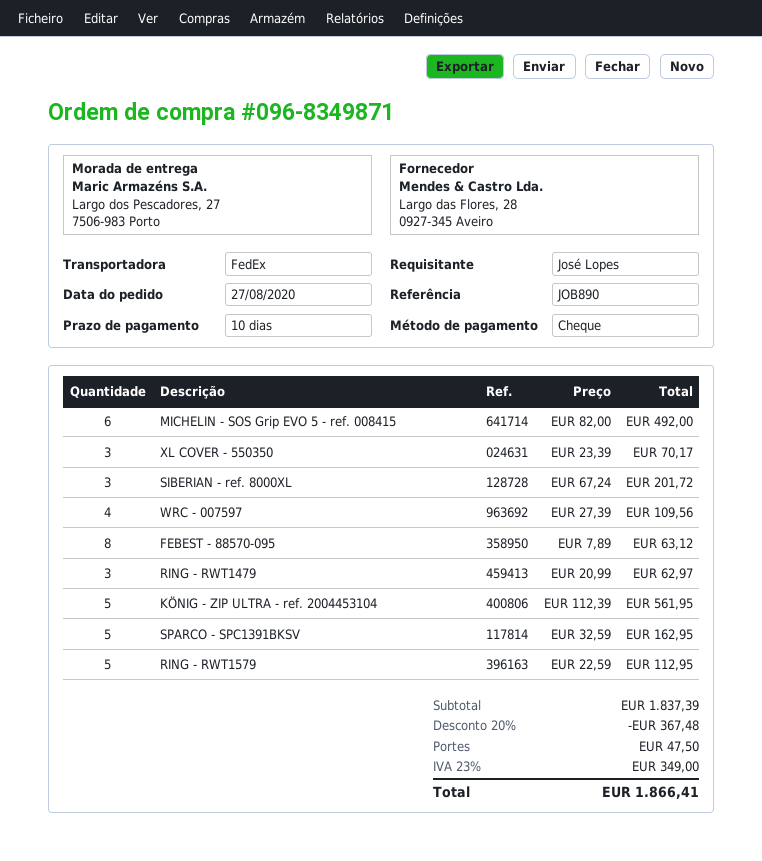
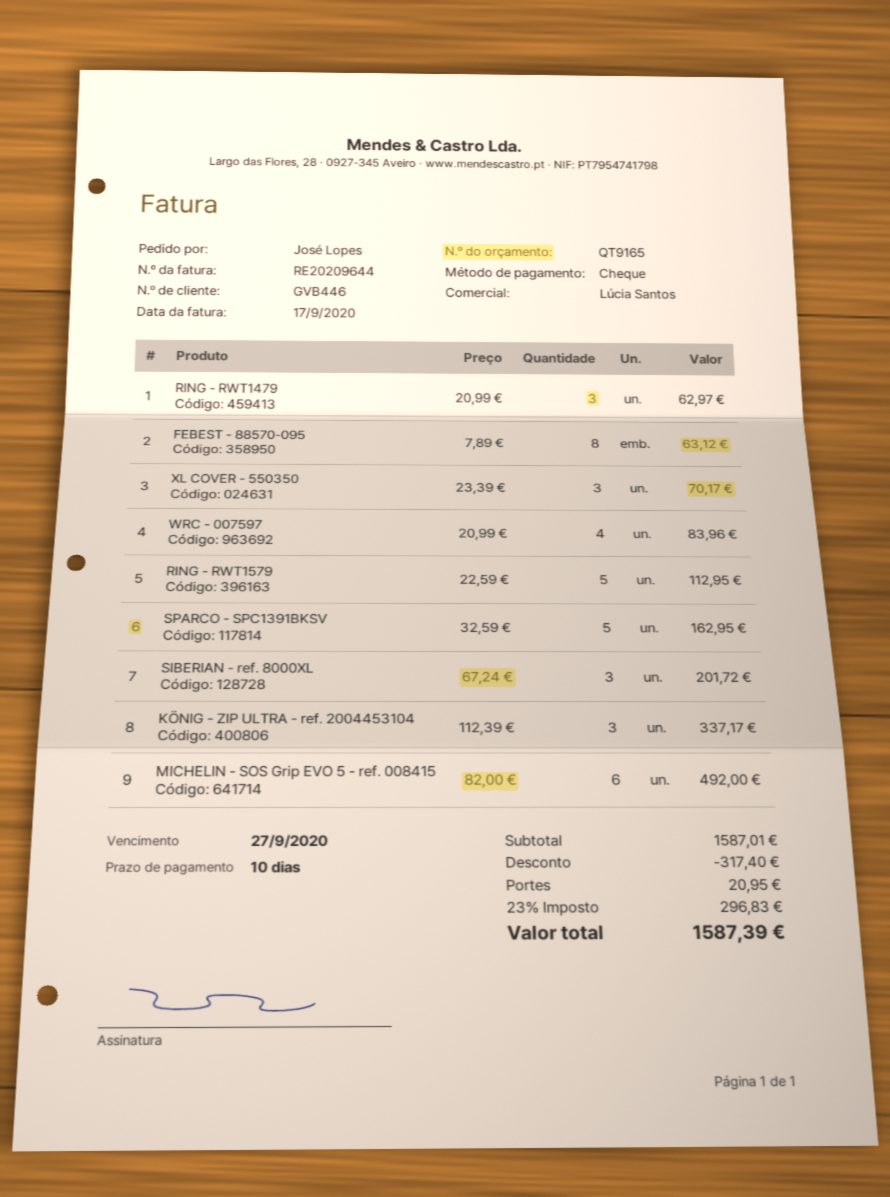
WRC - 007597: 4 x 27.39 = 109.56 -> 4 x 20.99 = 83.96
KÖNIG - ZIP ULTRA - ref. 2004453104: 5 x 112.39 = 561.95 -> 3 x 112.39 = 337.17
subtotal: 1837.39 -> 1587.01
discount: 367.48 -> 317.40
shipping: 47.50 -> 20.95
tax: 23% = 349.00 -> 23% = 296.83
total: 1866.41 -> 1587.39

